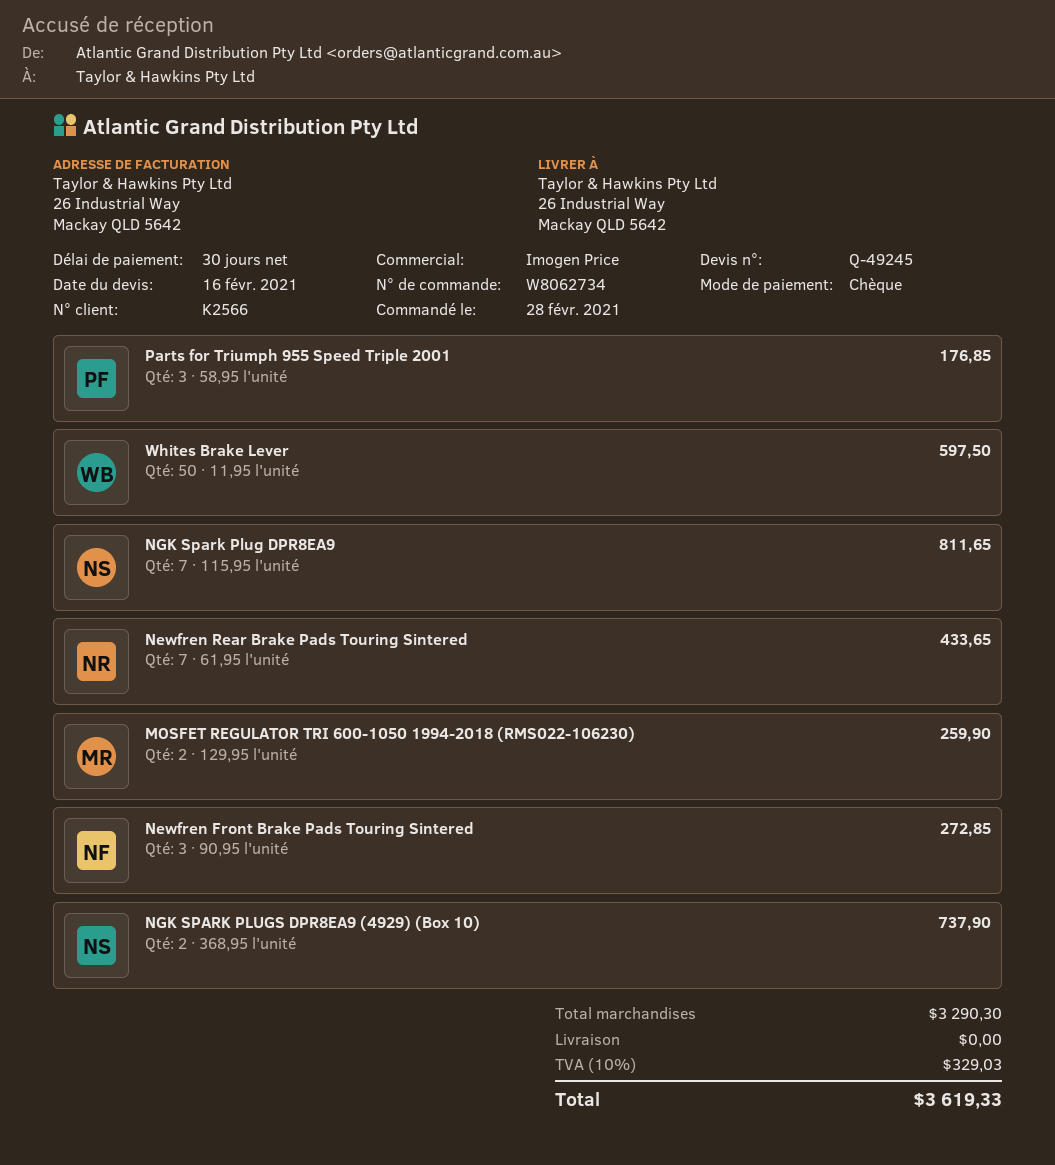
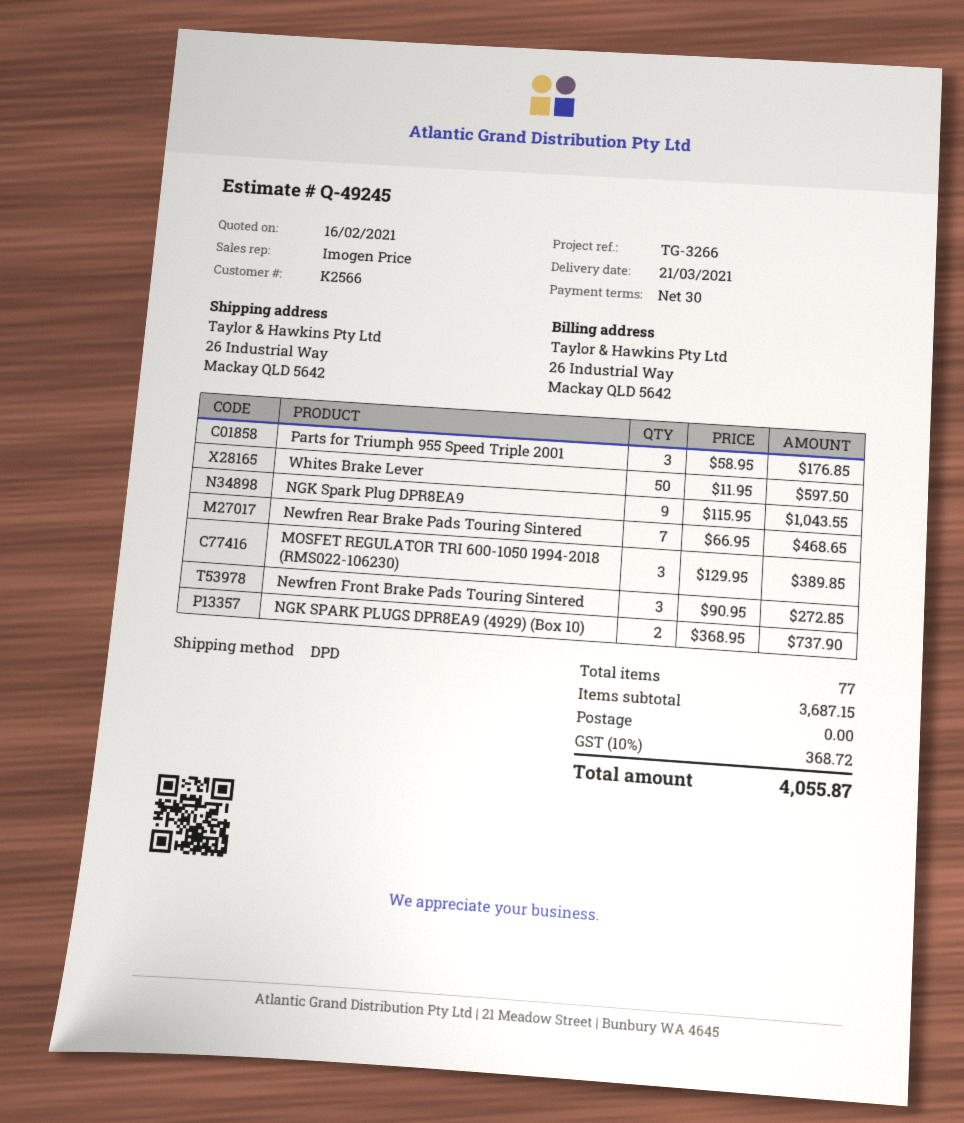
NGK Spark Plug DPR8EA9: 7 x 115.95 = 811.65 -> 9 x 115.95 = 1043.55
Newfren Rear Brake Pads Touring Sintered: 7 x 61.95 = 433.65 -> 7 x 66.95 = 468.65
MOSFET REGULATOR TRI 600-1050 1994-2018 (RMS022-106230): 2 x 129.95 = 259.90 -> 3 x 129.95 = 389.85
subtotal: 3290.30 -> 3687.15
tax: 10% = 329.03 -> 10% = 368.72
total: 3619.33 -> 4055.87

